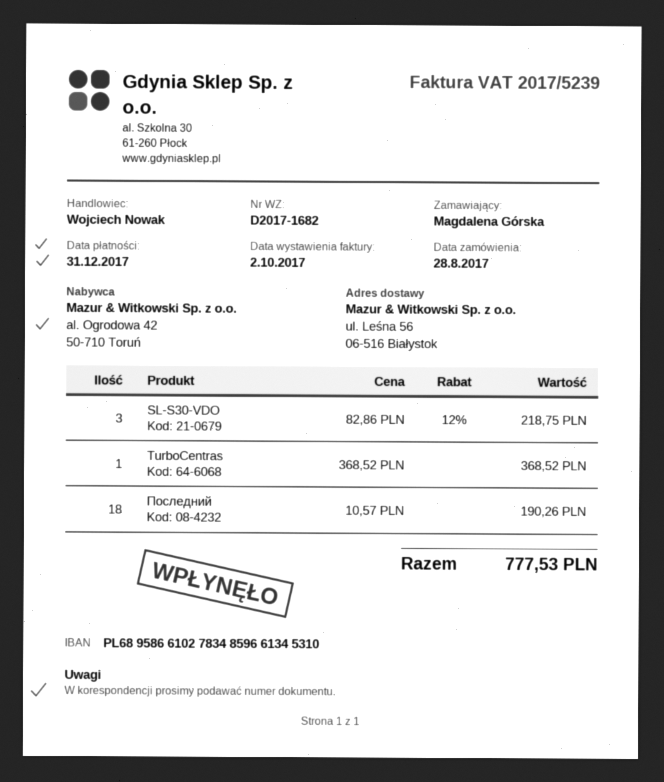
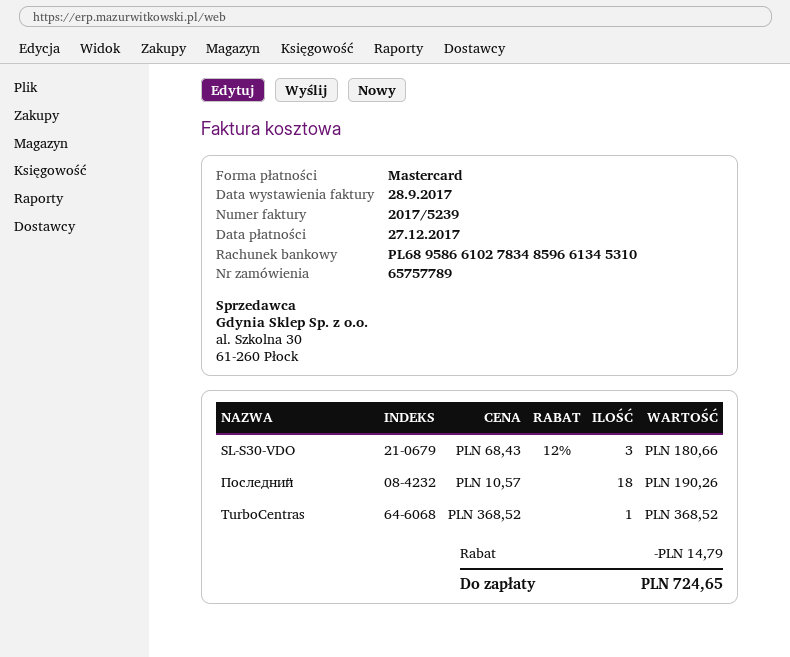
invoice date: 2017-10-02 -> 2017-09-28
due date: 2017-12-31 -> 2017-12-27
SL-S30-VDO: 3 x 82.86 - 12% = 218.75 -> 3 x 68.43 - 12% = 180.66
discount: none -> 14.79
total: 777.53 -> 724.65

